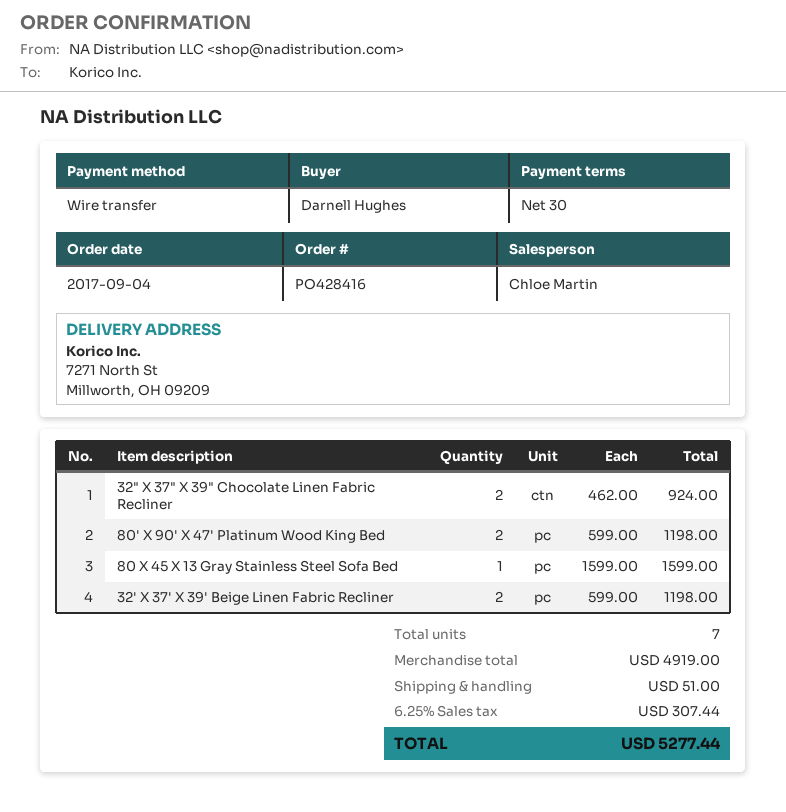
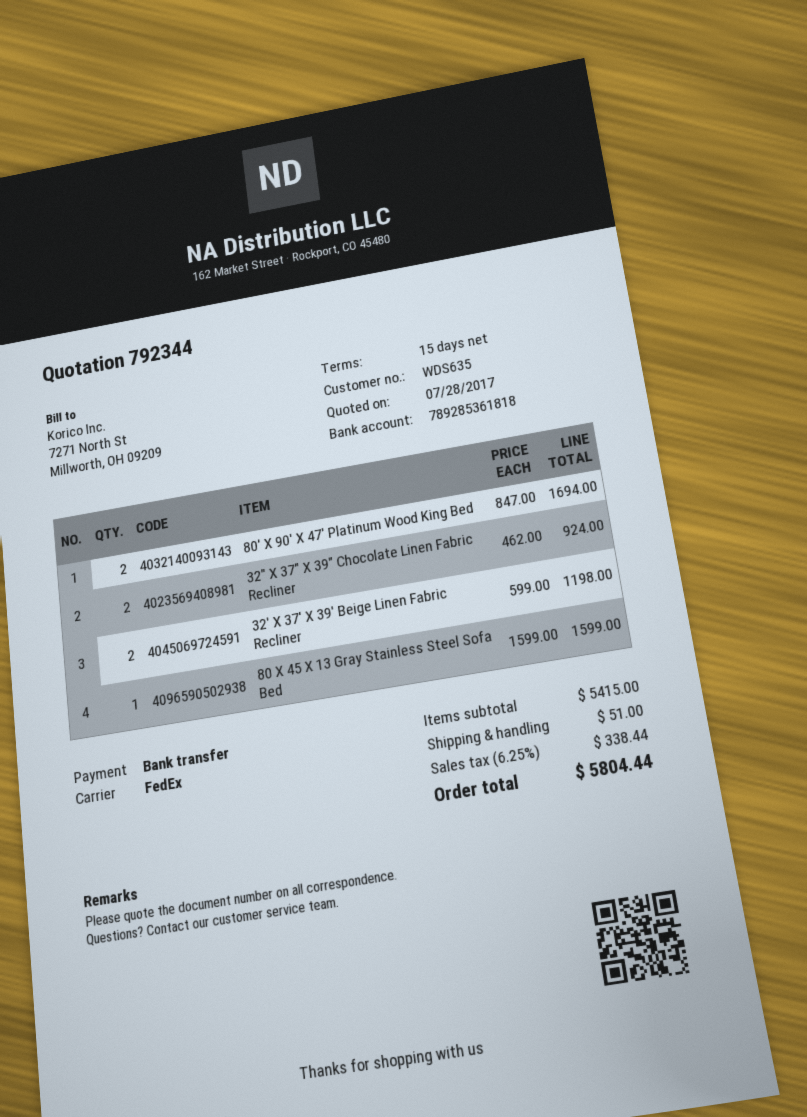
payment terms: 30 days -> 15 days
80' X 90' X 47' Platinum Wood King Bed: 2 x 599.00 = 1198.00 -> 2 x 847.00 = 1694.00
subtotal: 4919.00 -> 5415.00
tax: 6.25% = 307.44 -> 6.25% = 338.44
total: 5277.44 -> 5804.44

